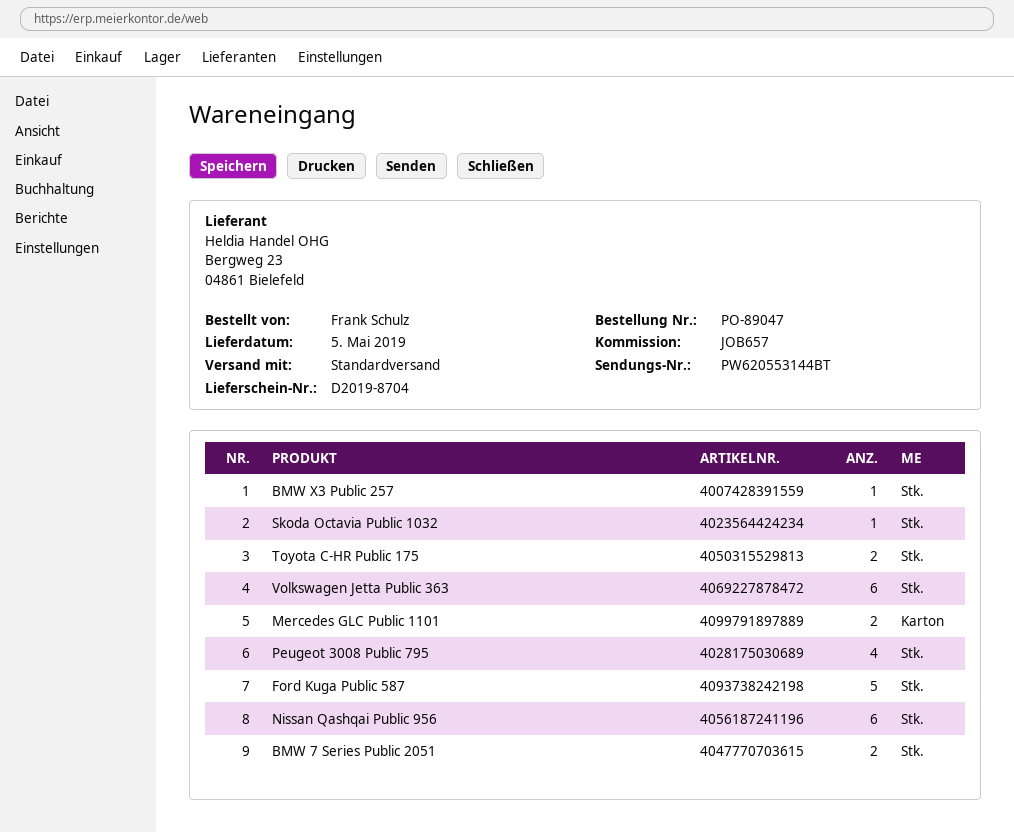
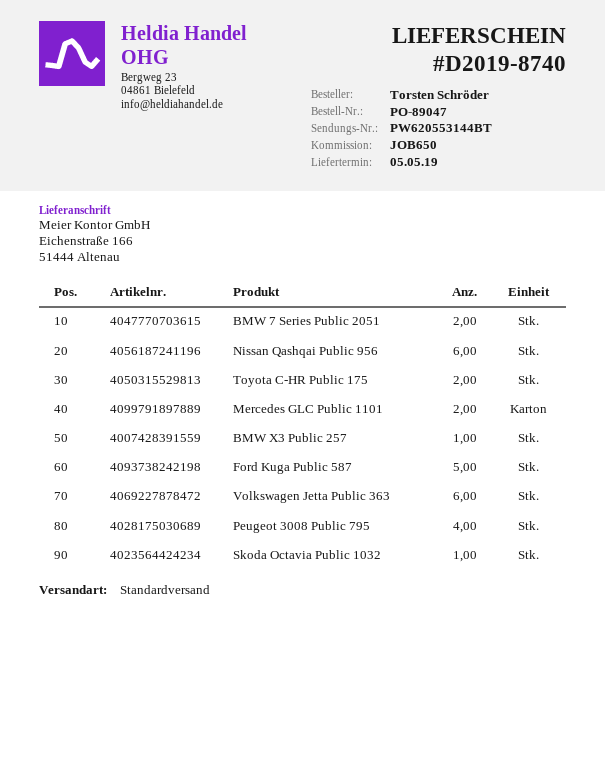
delivery note number: D2019-8704 -> D2019-8740
reference: JOB657 -> JOB650
ordered by: Frank Schulz -> Torsten Schröder

